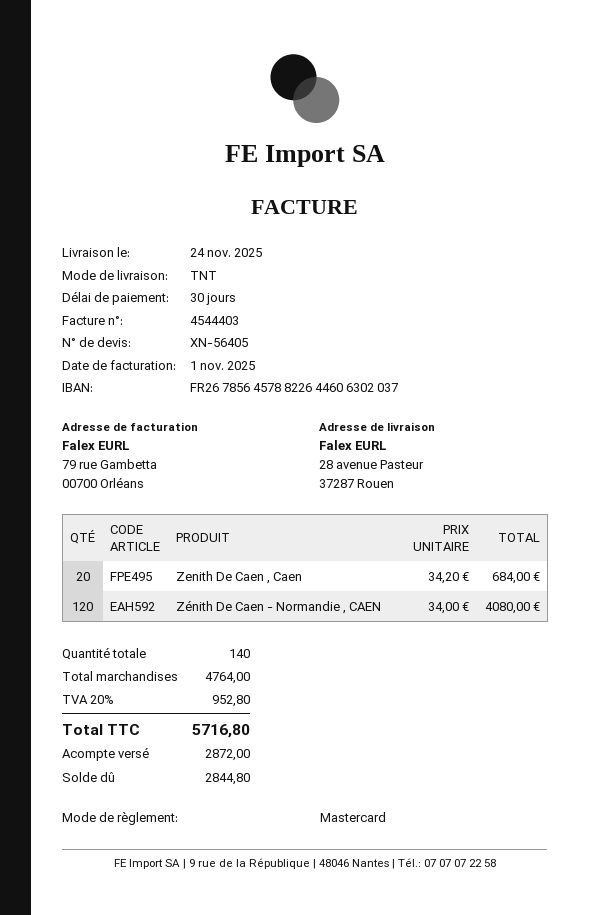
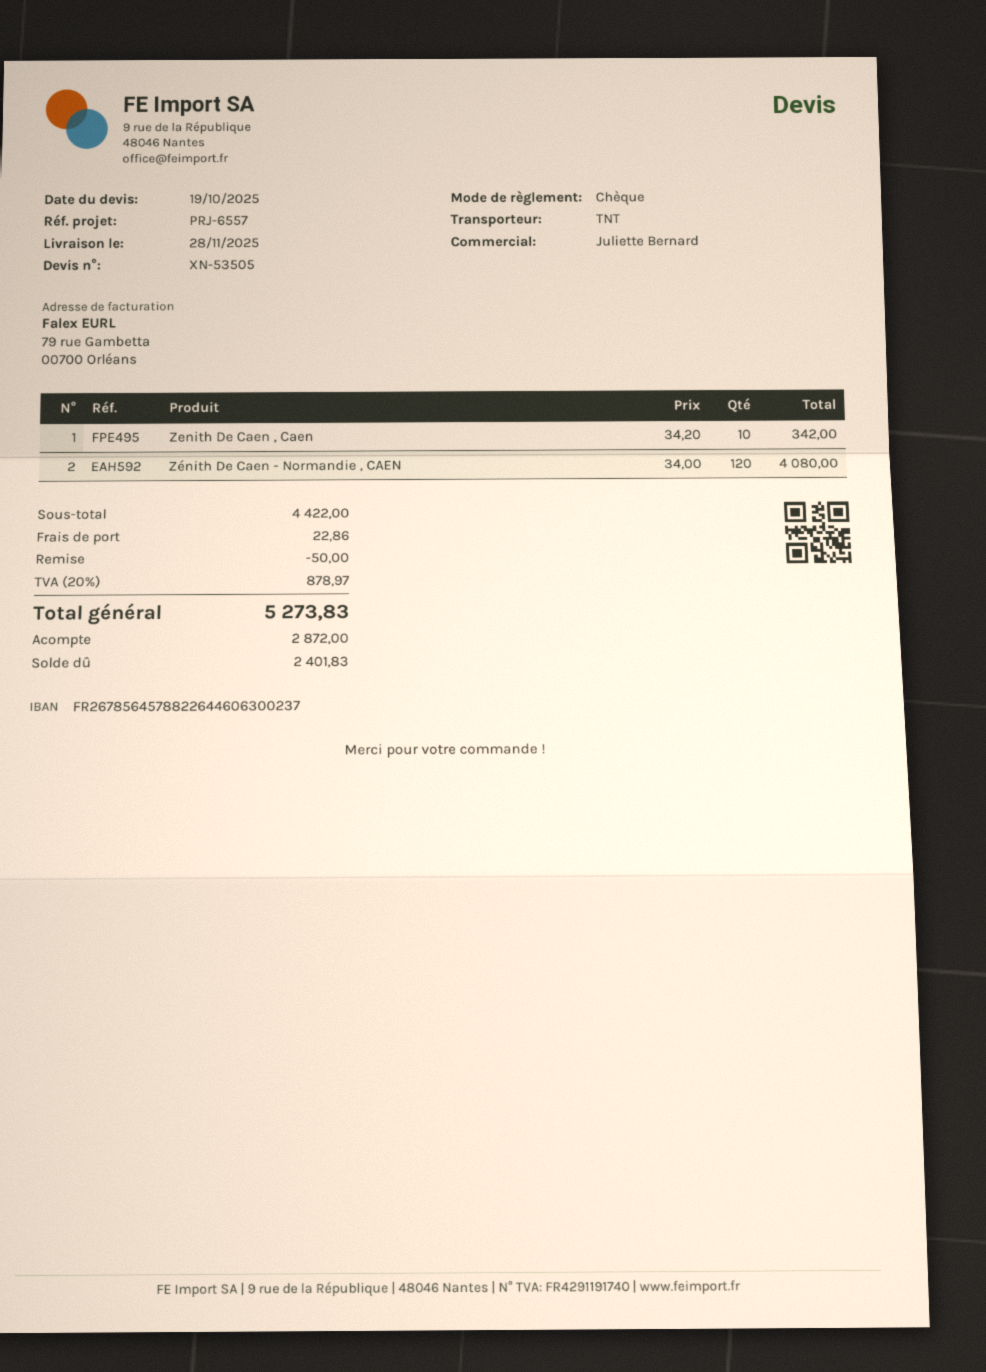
quote number: XN-56405 -> XN-53505
delivery date: 2025-11-24 -> 2025-11-28
payment method: Mastercard -> cheque
bank account: FR2678564578822644606302037 -> FR2678564578822644606300237
Zenith De Caen , Caen: 20 x 34.20 = 684.00 -> 10 x 34.20 = 342.00
subtotal: 4764.00 -> 4422.00
discount: none -> 50.00
shipping: none -> 22.86
tax: 20% = 952.80 -> 20% = 878.97
total: 5716.80 -> 5273.83
balance: 2844.80 -> 2401.83

